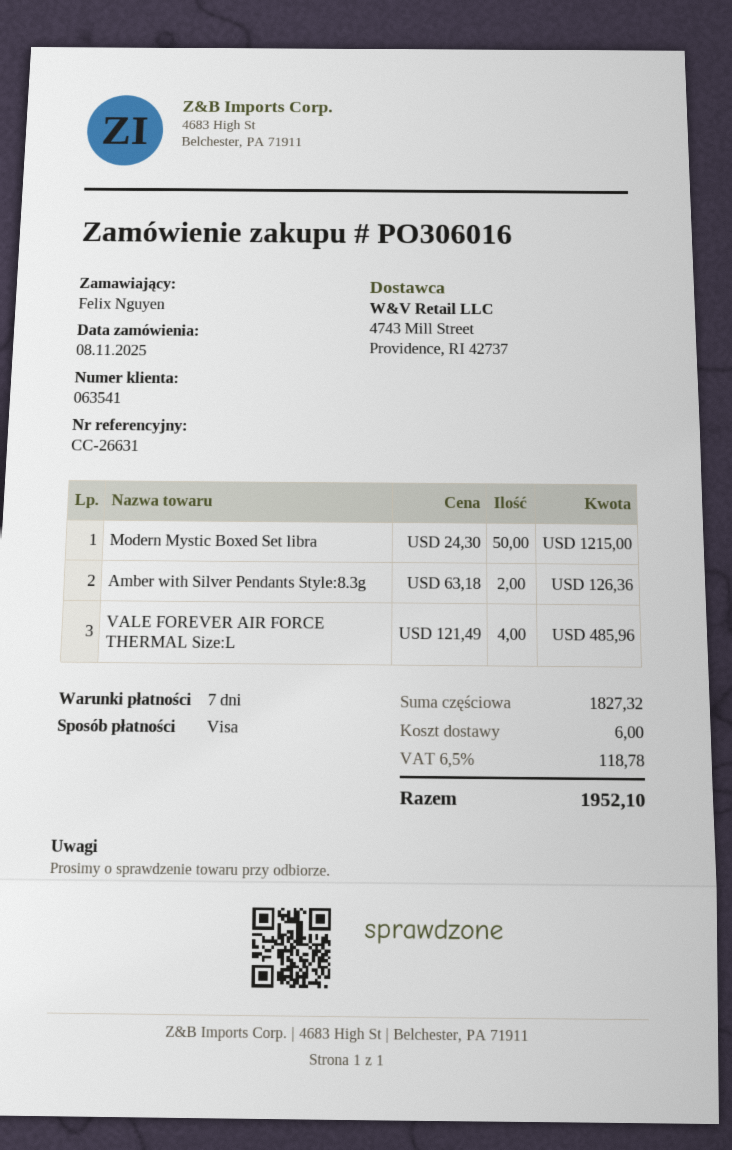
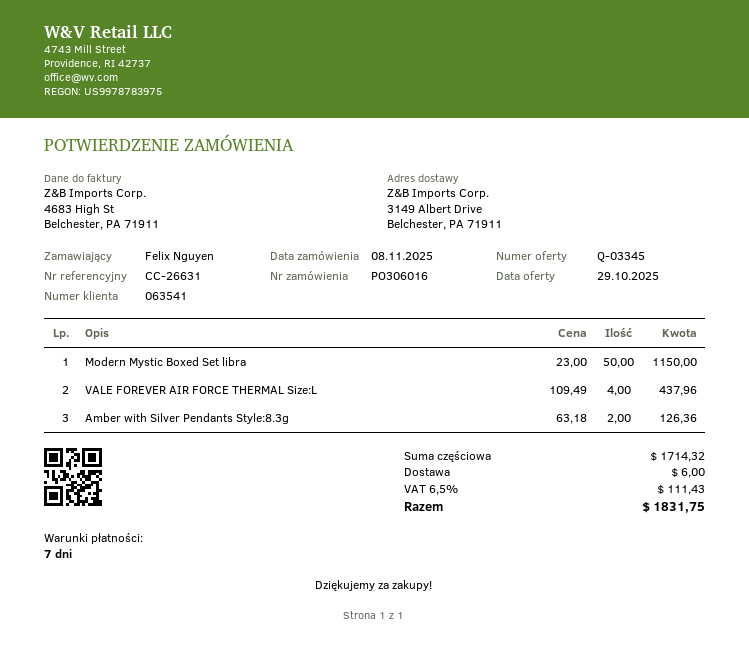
Modern Mystic Boxed Set libra: 50 x 24.30 = 1215.00 -> 50 x 23.00 = 1150.00
VALE FOREVER AIR FORCE THERMAL Size:L: 4 x 121.49 = 485.96 -> 4 x 109.49 = 437.96
subtotal: 1827.32 -> 1714.32
tax: 6.5% = 118.78 -> 6.5% = 111.43
total: 1952.10 -> 1831.75

